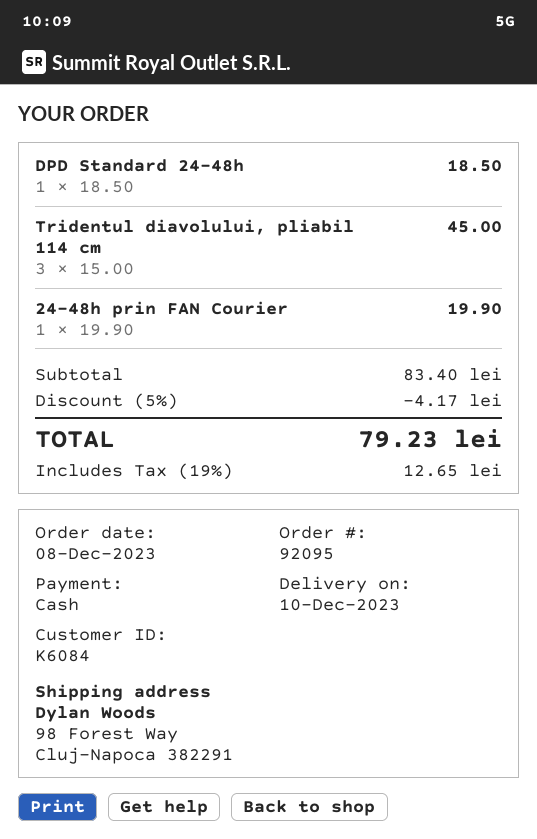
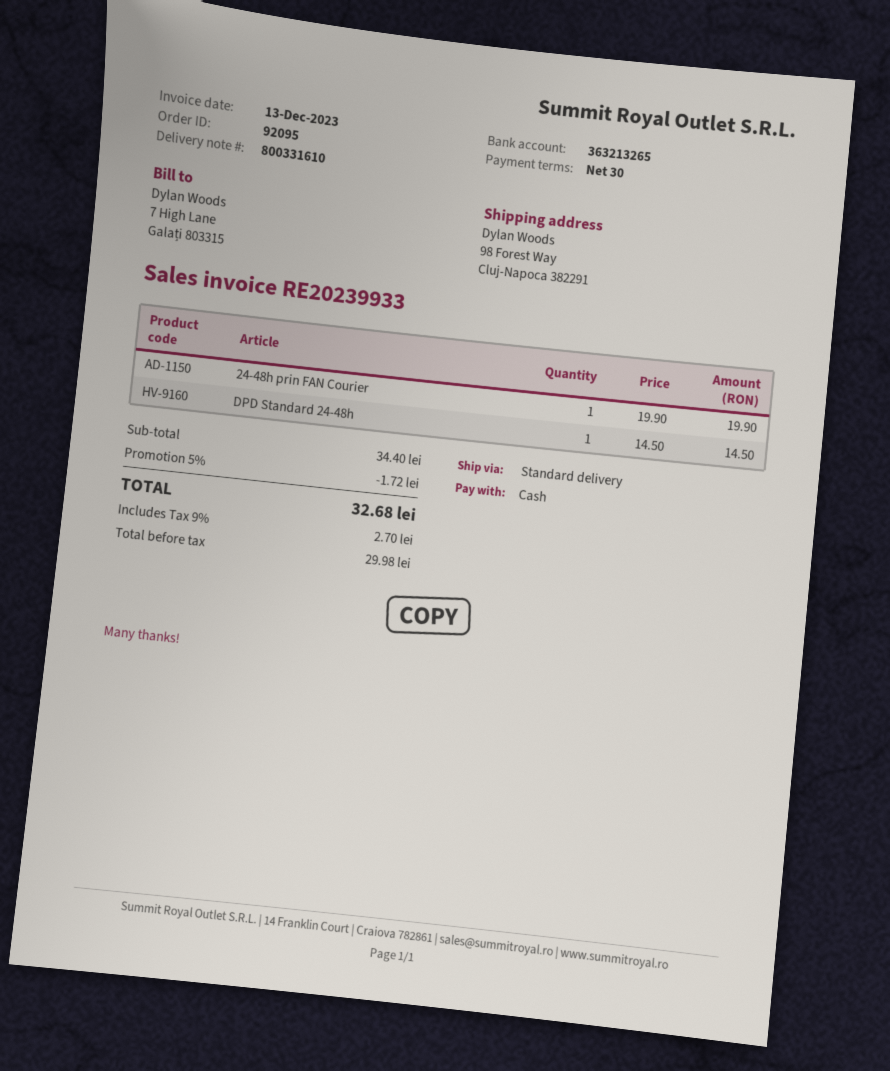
DPD Standard 24-48h: 1 x 18.50 = 18.50 -> 1 x 14.50 = 14.50
Tridentul diavolului, pliabil 114 cm: 3 x 15.00 = 45.00 -> none
subtotal: 83.40 -> 34.40
discount: 5% = 4.17 -> 5% = 1.72
tax: 19% = 12.65 -> 9% = 2.70
total: 79.23 -> 32.68

